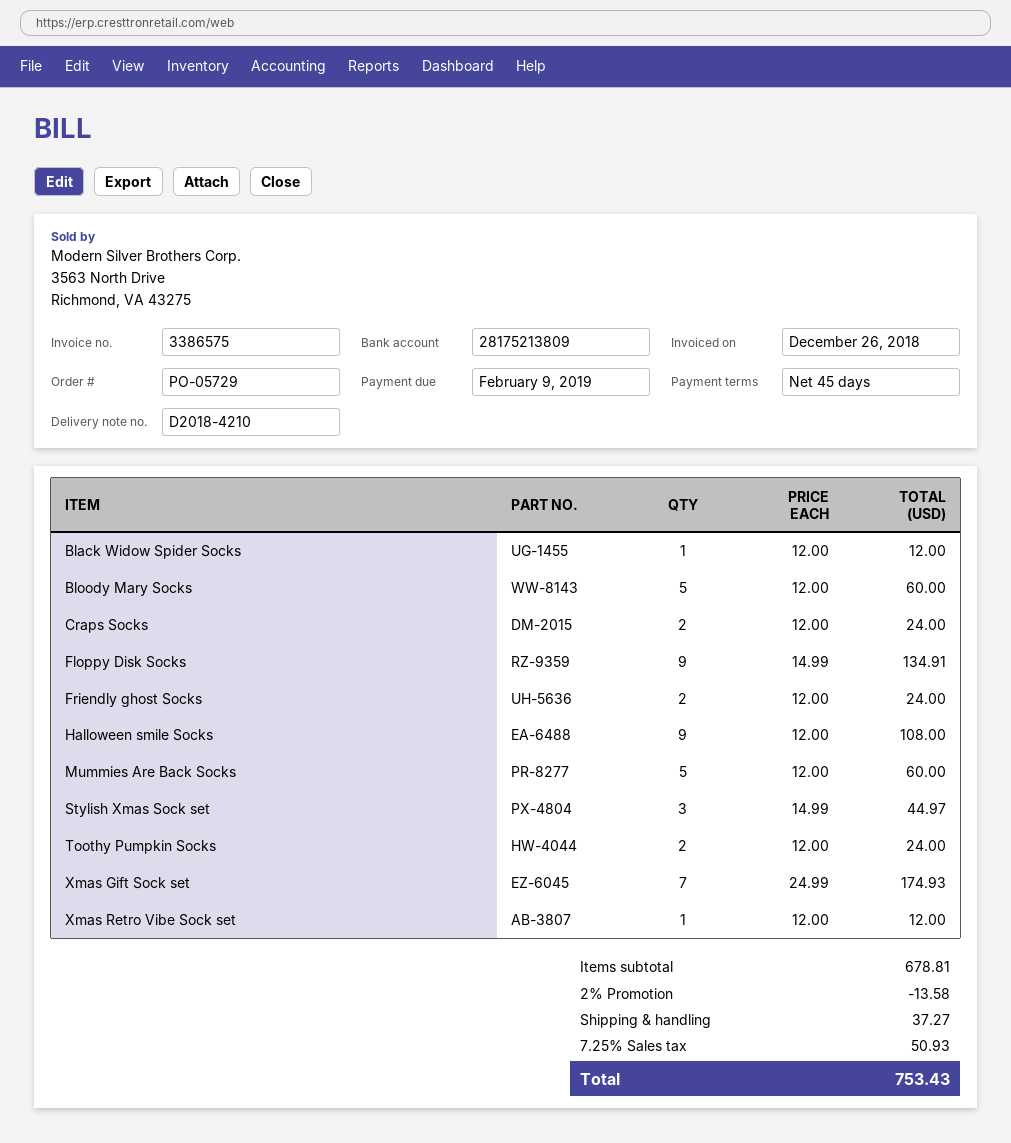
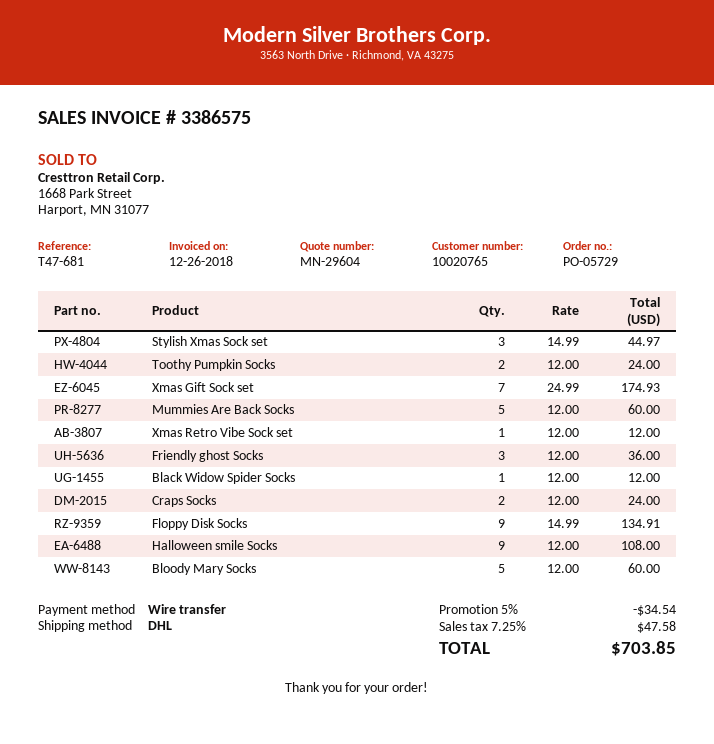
Friendly ghost Socks: 2 x 12.00 = 24.00 -> 3 x 12.00 = 36.00
discount: 2% = 13.58 -> 5% = 34.54
shipping: 37.27 -> none
tax: 7.25% = 50.93 -> 7.25% = 47.58
total: 753.43 -> 703.85

